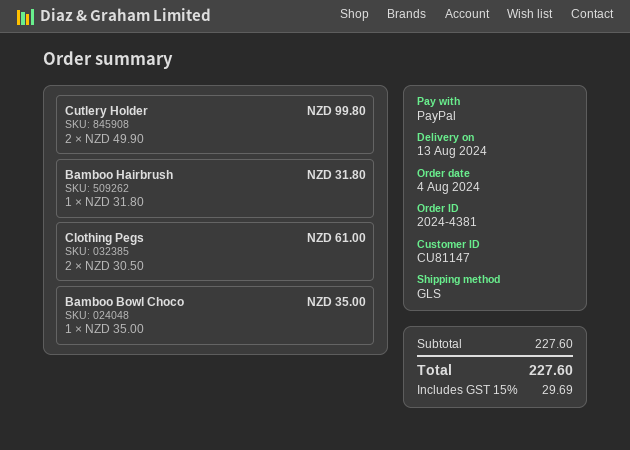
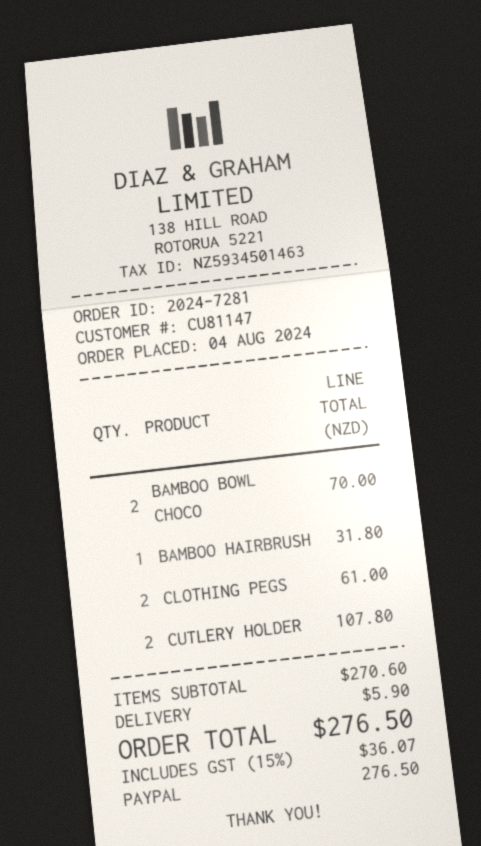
order number: 2024-4381 -> 2024-7281
Cutlery Holder: 2 for 99.80 -> 2 for 107.80
Bamboo Bowl Choco: 1 for 35.00 -> 2 for 70.00
subtotal: 227.60 -> 270.60
shipping: none -> 5.90
tax: 15% = 29.69 -> 15% = 36.07
total: 227.60 -> 276.50

